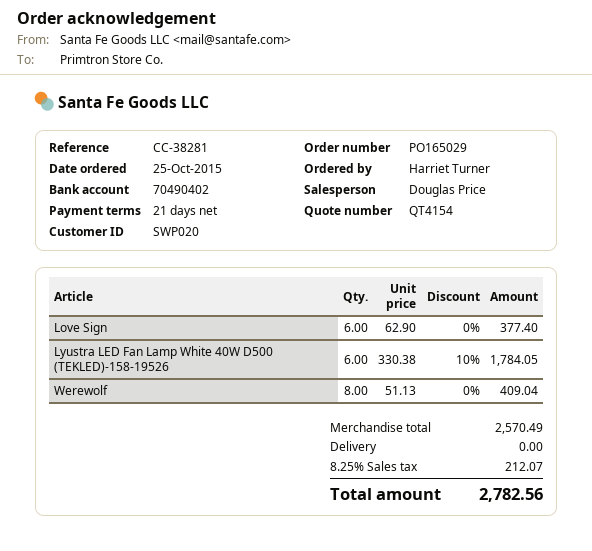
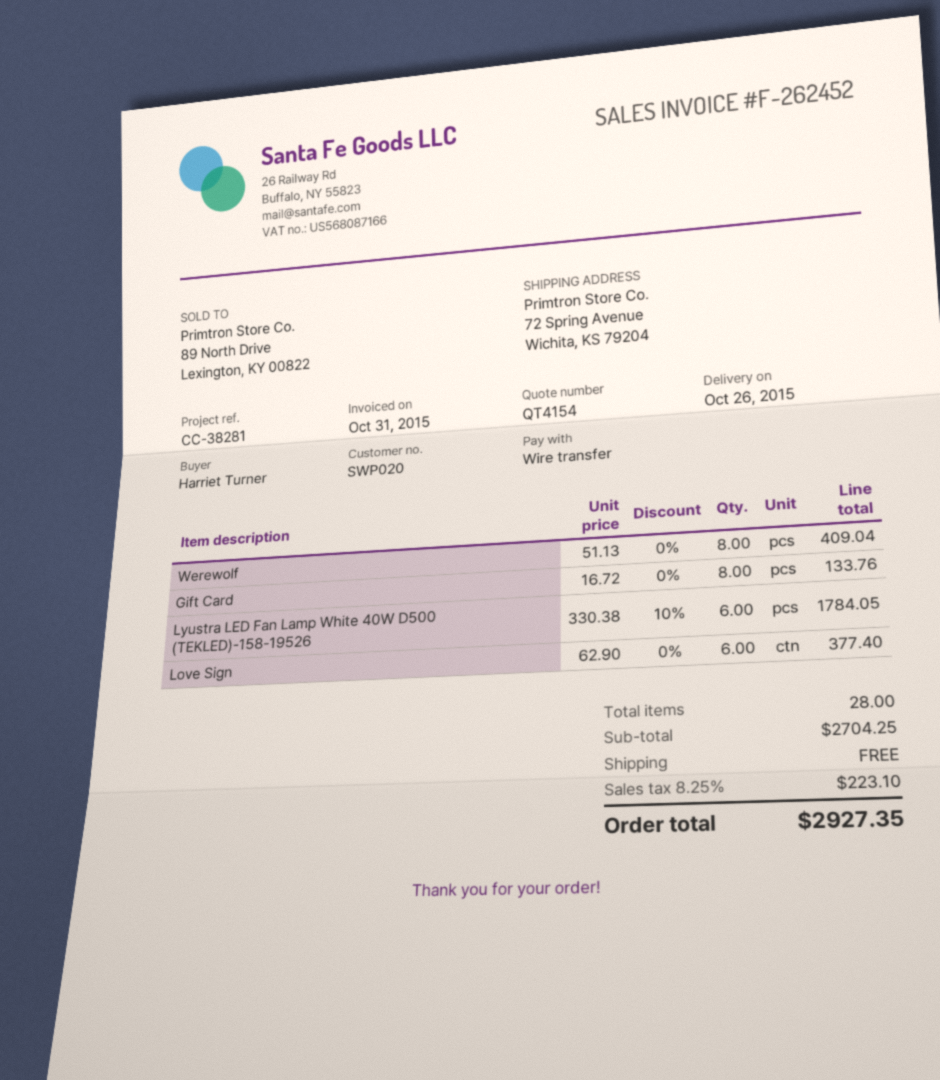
Gift Card: none -> 8 x 16.72 = 133.76
subtotal: 2570.49 -> 2704.25
tax: 8.25% = 212.07 -> 8.25% = 223.10
total: 2782.56 -> 2927.35

